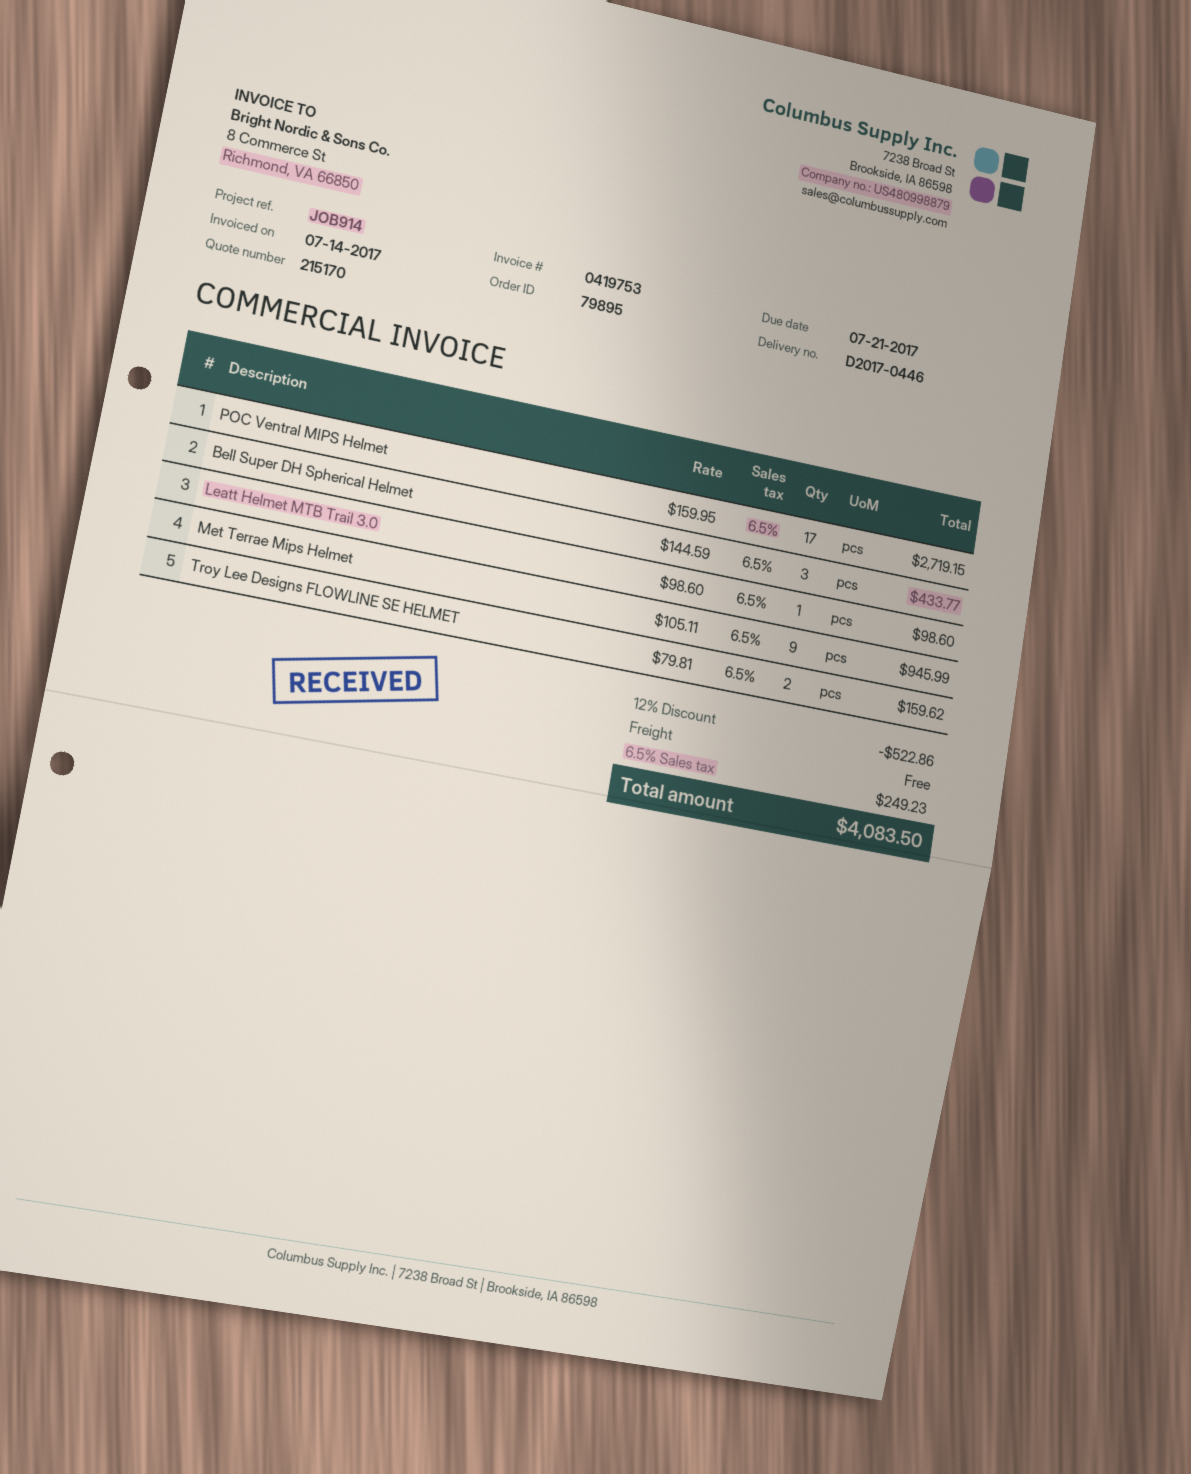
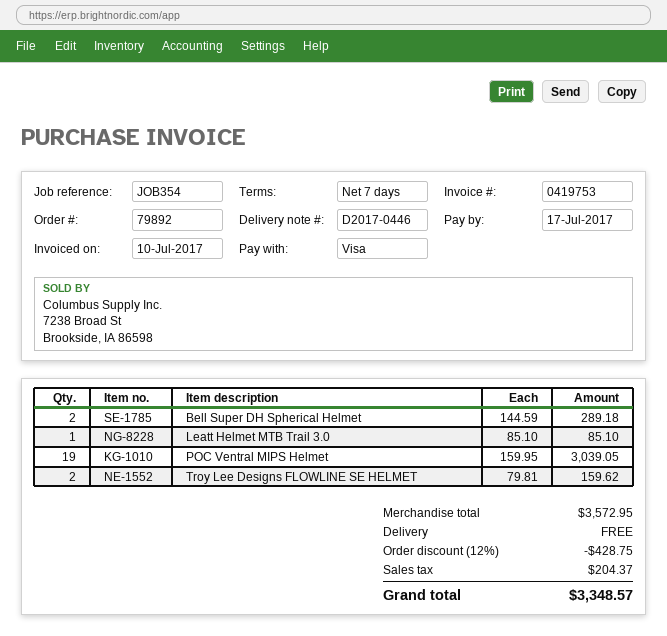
order number: 79895 -> 79892
invoice date: 2017-07-14 -> 2017-07-10
due date: 2017-07-21 -> 2017-07-17
reference: JOB914 -> JOB354
POC Ventral MIPS Helmet: 17 x 159.95 = 2719.15 -> 19 x 159.95 = 3039.05
Bell Super DH Spherical Helmet: 3 x 144.59 = 433.77 -> 2 x 144.59 = 289.18
Leatt Helmet MTB Trail 3.0: 1 x 98.60 = 98.60 -> 1 x 85.10 = 85.10
Met Terrae Mips Helmet: 9 x 105.11 = 945.99 -> none
discount: 12% = 522.86 -> 12% = 428.75
tax: 249.23 -> 204.37
total: 4083.50 -> 3348.57

